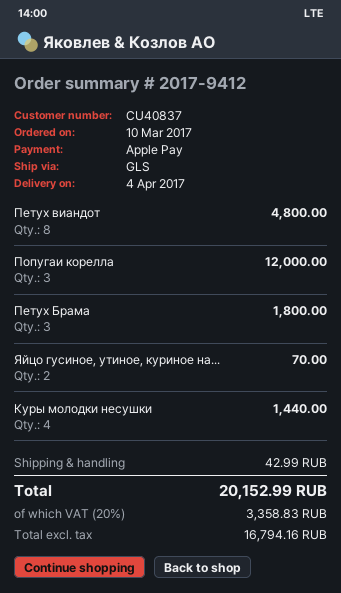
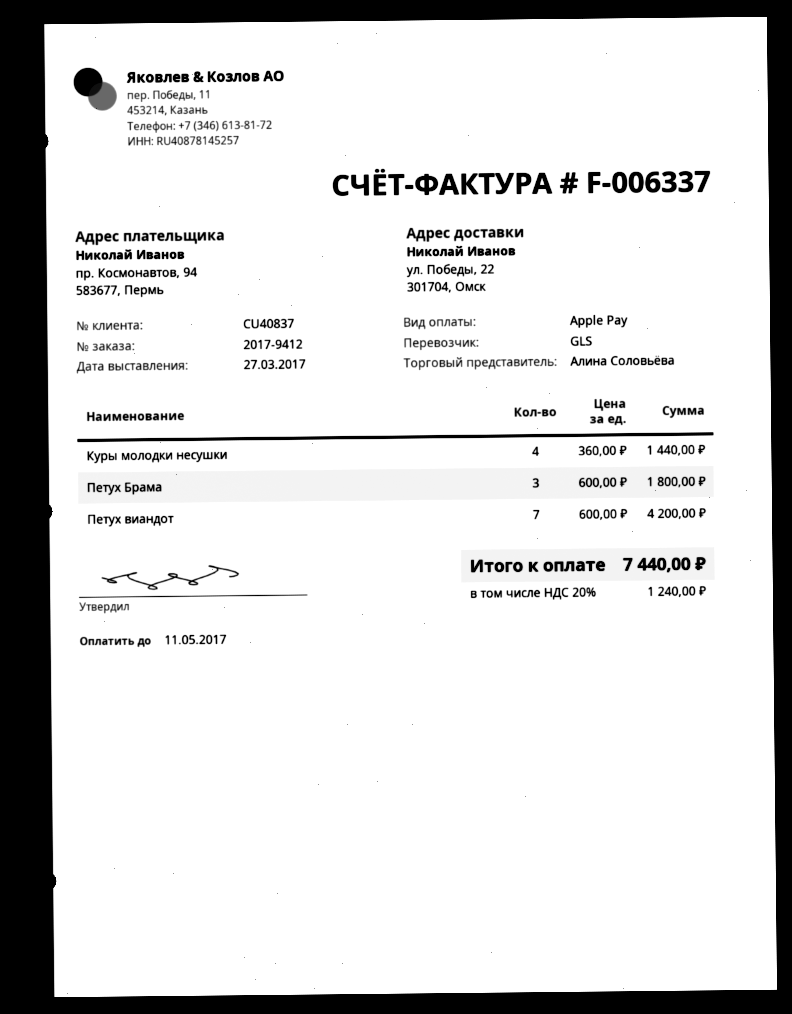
Петух виандот: 8 for 4800.00 -> 7 for 4200.00
Попугаи корелла: 3 for 12000.00 -> none
Яйцо гусиное, утиное, куриное на...: 2 for 70.00 -> none
shipping: 42.99 -> none
tax: 20% = 3358.83 -> 20% = 1240.00
total: 20152.99 -> 7440.00

